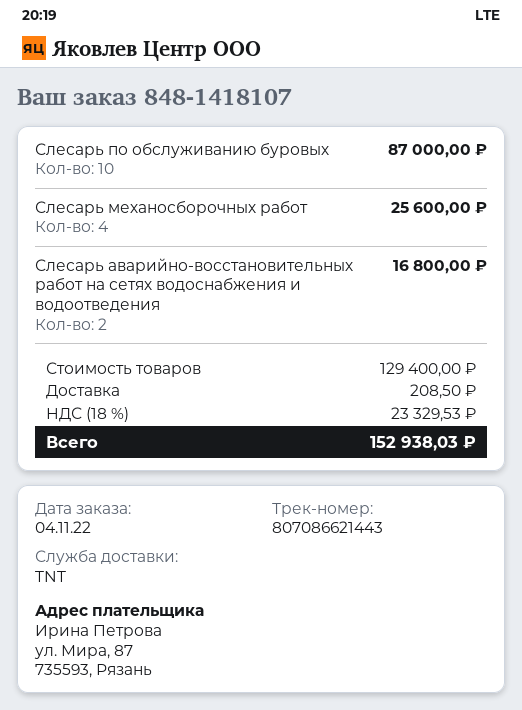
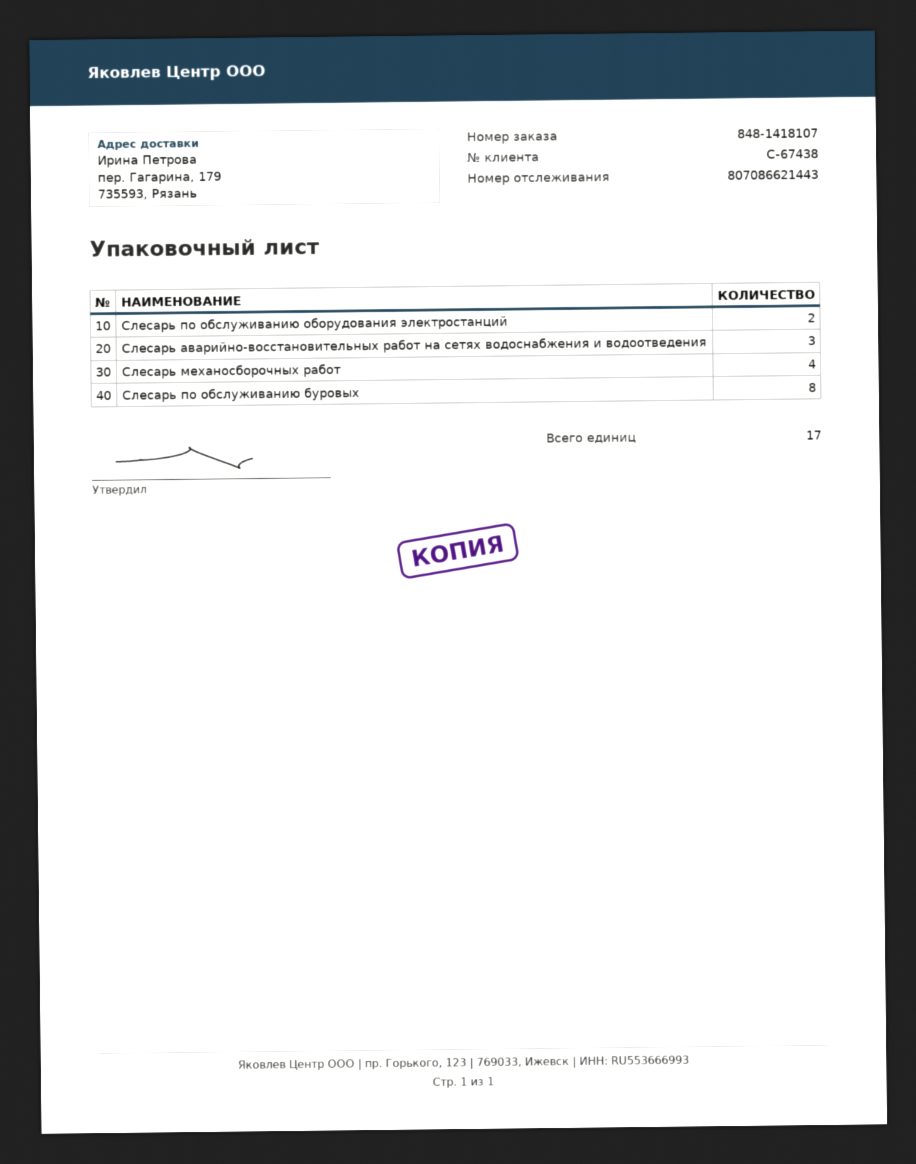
Слесарь по обслуживанию буровых: 10 -> 8
Слесарь аварийно-восстановительных работ на сетях водоснабжения и водоотведения: 2 -> 3
Слесарь по обслуживанию оборудования электростанций: none -> 2

